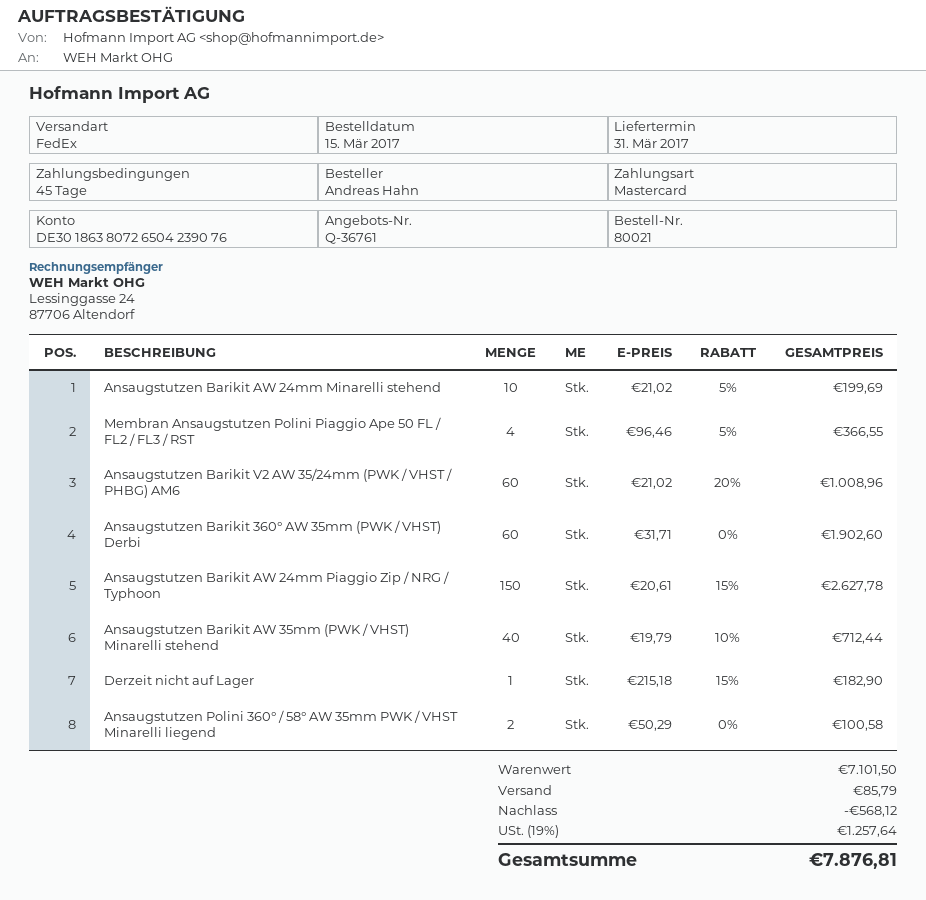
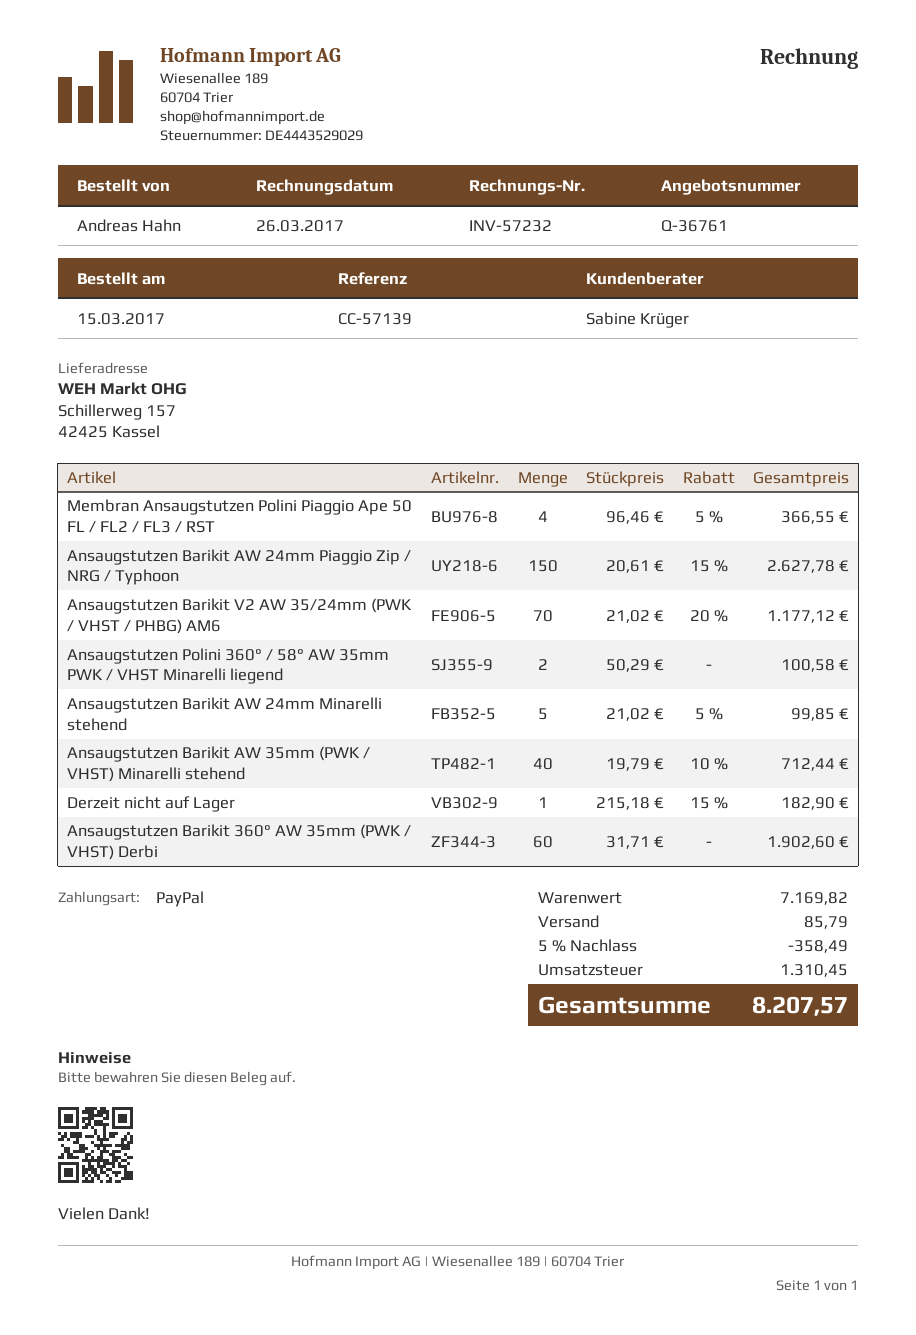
payment method: Mastercard -> PayPal
Ansaugstutzen Barikit AW 24mm Minarelli stehend: 10 x 21.02 - 5% = 199.69 -> 5 x 21.02 - 5% = 99.85
Ansaugstutzen Barikit V2 AW 35/24mm (PWK / VHST / PHBG) AM6: 60 x 21.02 - 20% = 1008.96 -> 70 x 21.02 - 20% = 1177.12
subtotal: 7101.50 -> 7169.82
discount: 568.12 -> 358.49
tax: 1257.64 -> 1310.45
total: 7876.81 -> 8207.57

